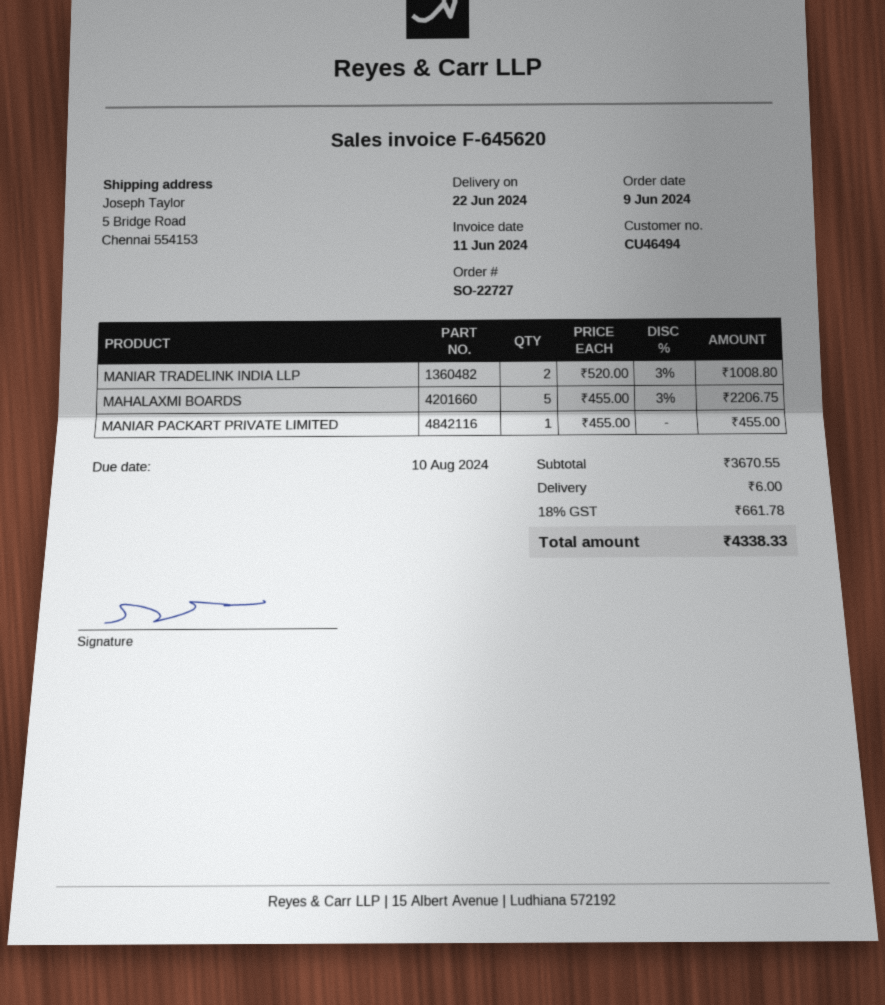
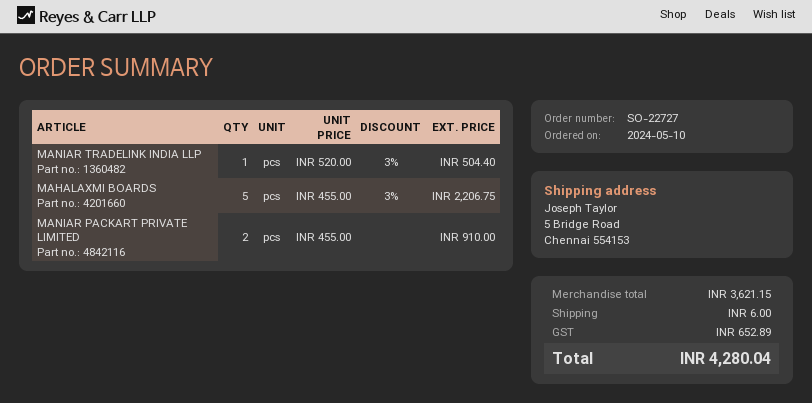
order date: 2024-06-09 -> 2024-05-10
MANIAR TRADELINK INDIA LLP: 2 x 520.00 - 3% = 1008.80 -> 1 x 520.00 - 3% = 504.40
MANIAR PACKART PRIVATE LIMITED: 1 x 455.00 = 455.00 -> 2 x 455.00 = 910.00
subtotal: 3670.55 -> 3621.15
tax: 661.78 -> 652.89
total: 4338.33 -> 4280.04

